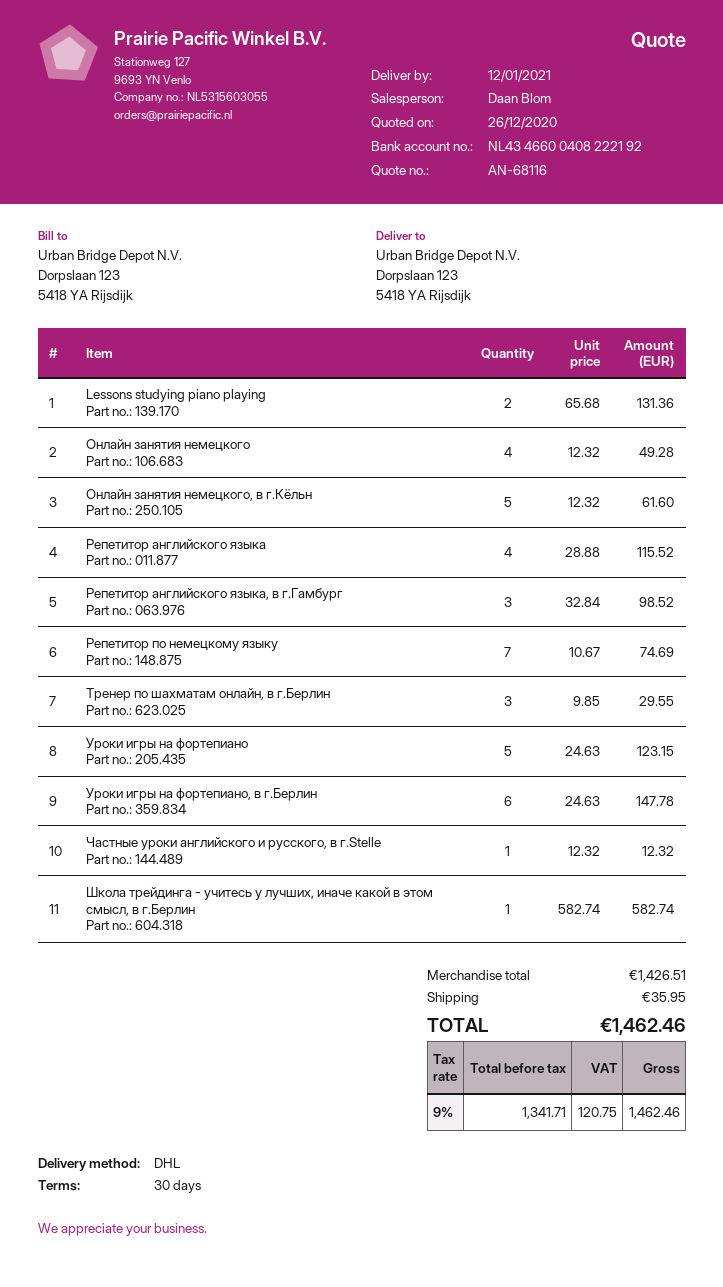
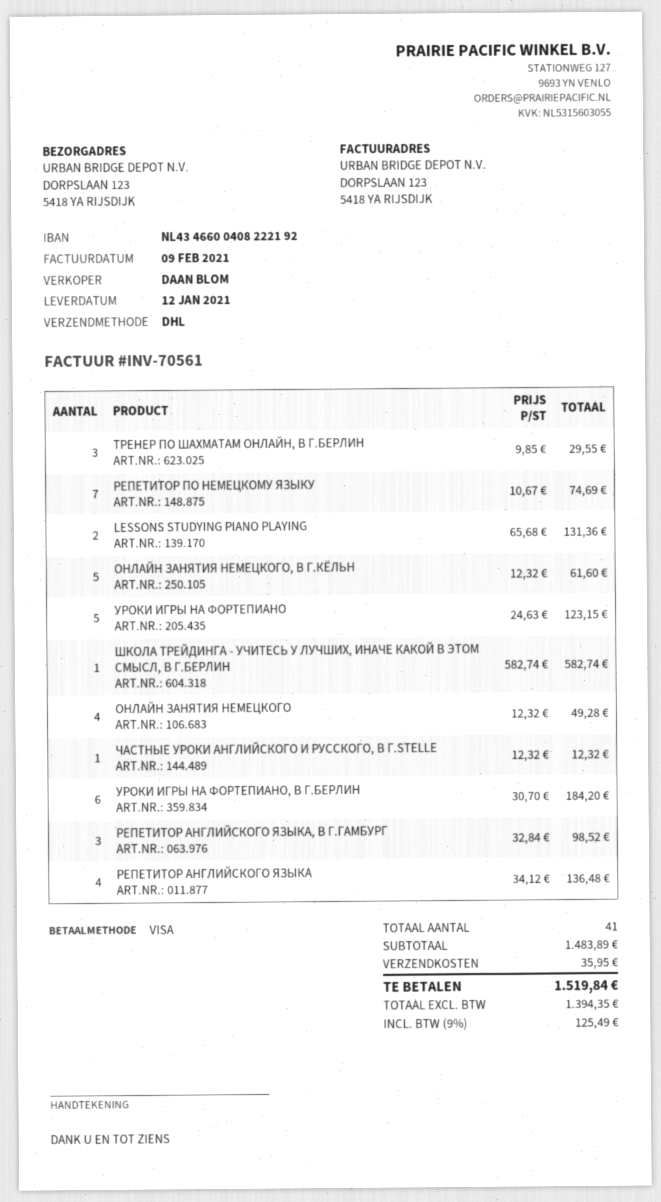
Репетитор английского языка: 4 x 28.88 = 115.52 -> 4 x 34.12 = 136.48
Уроки игры на фортепиано, в г.Берлин: 6 x 24.63 = 147.78 -> 6 x 30.70 = 184.20
subtotal: 1426.51 -> 1483.89
net: 1341.71 -> 1394.35
tax: 9% = 120.75 -> 9% = 125.49
total: 1462.46 -> 1519.84

